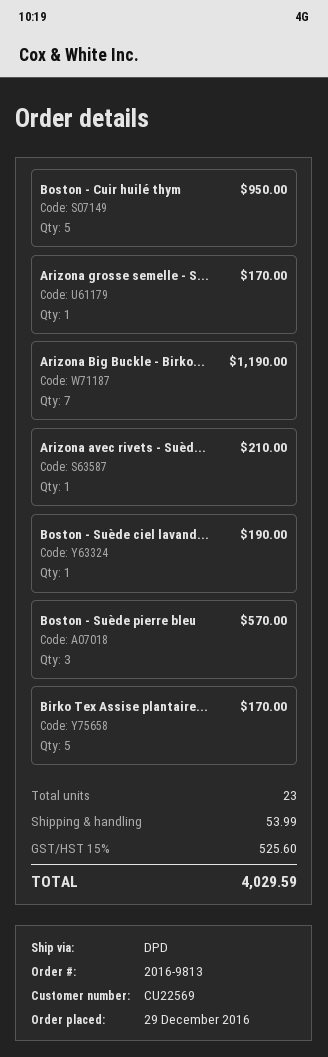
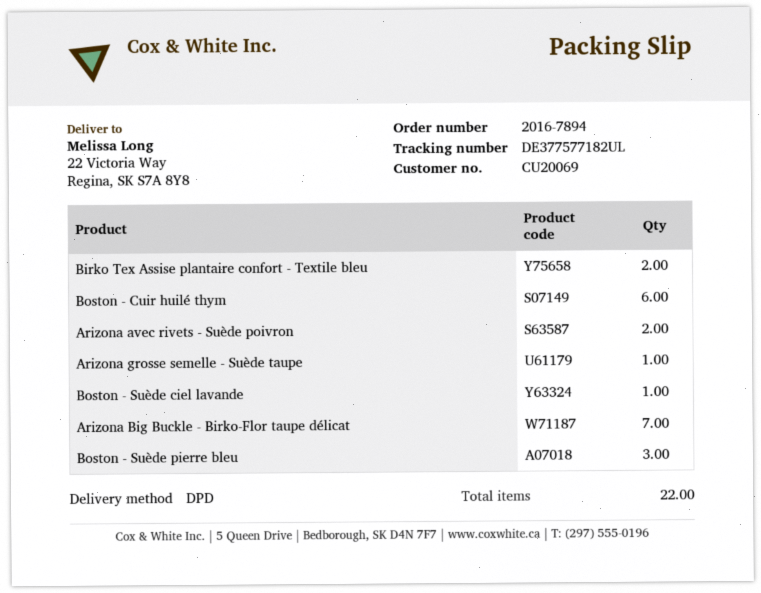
order number: 2016-9813 -> 2016-7894
customer number: CU22569 -> CU20069
Boston - Cuir huilé thym: 5 -> 6
Arizona avec rivets - Suèd...: 1 -> 2
Birko Tex Assise plantaire...: 5 -> 2
total quantity: 23 -> 22

